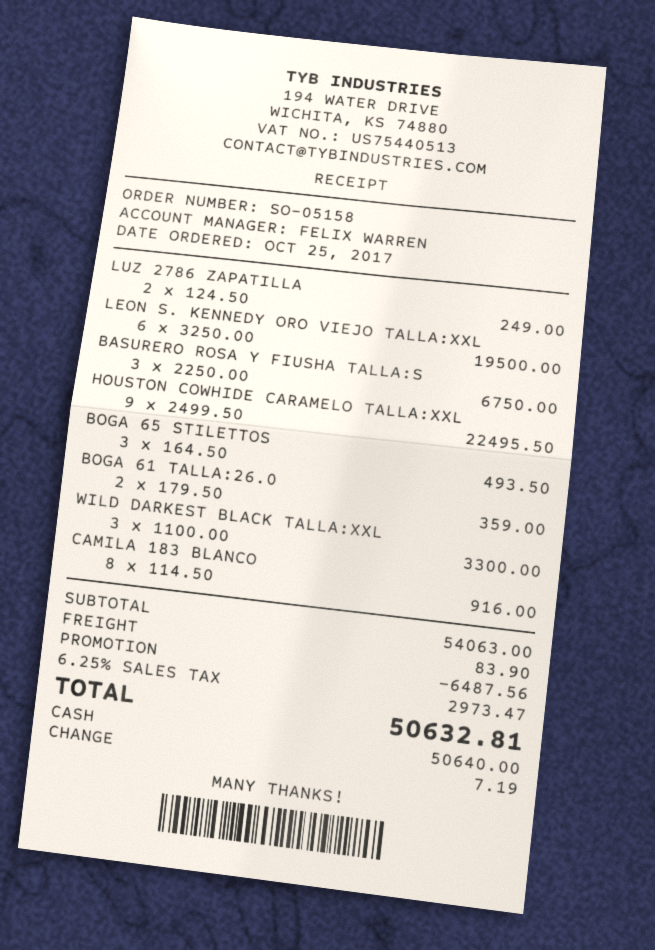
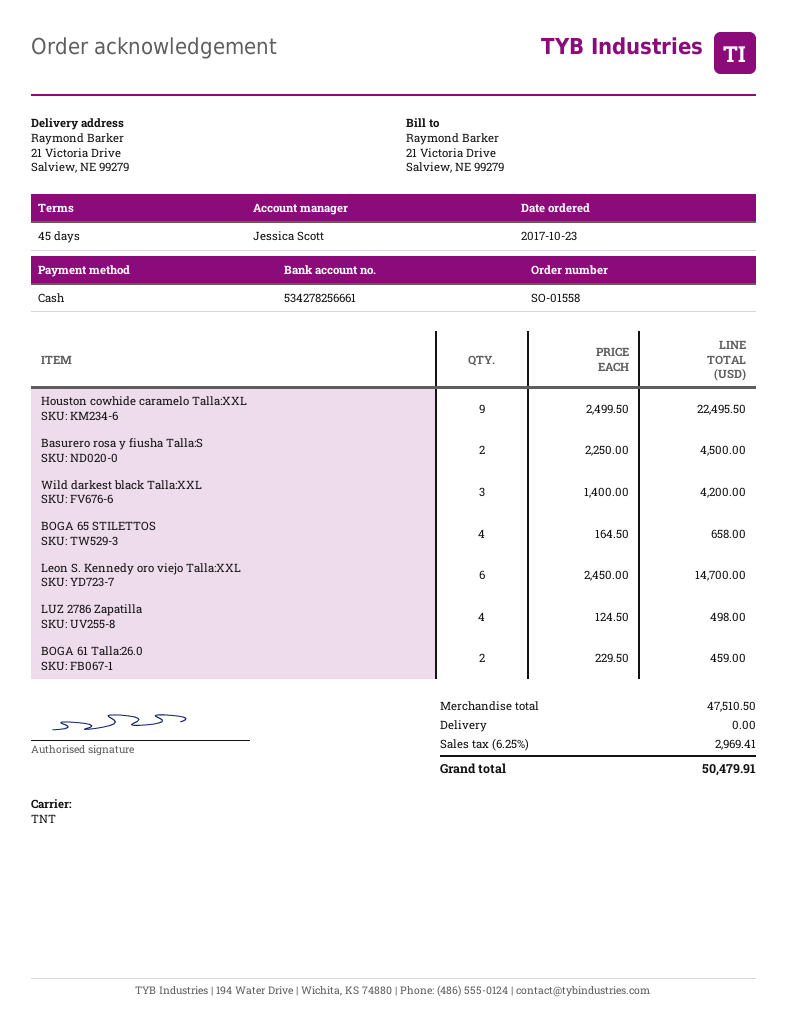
order number: SO-05158 -> SO-01558
order date: 2017-10-25 -> 2017-10-23
sales rep: FELIX WARREN -> Jessica Scott
LUZ 2786 ZAPATILLA: 2 x 124.50 = 249.00 -> 4 x 124.50 = 498.00
LEON S. KENNEDY ORO VIEJO TALLA:XXL: 6 x 3250.00 = 19500.00 -> 6 x 2450.00 = 14700.00
BASURERO ROSA Y FIUSHA TALLA:S: 3 x 2250.00 = 6750.00 -> 2 x 2250.00 = 4500.00
BOGA 65 STILETTOS: 3 x 164.50 = 493.50 -> 4 x 164.50 = 658.00
BOGA 61 TALLA:26.0: 2 x 179.50 = 359.00 -> 2 x 229.50 = 459.00
WILD DARKEST BLACK TALLA:XXL: 3 x 1100.00 = 3300.00 -> 3 x 1400.00 = 4200.00
CAMILA 183 BLANCO: 8 x 114.50 = 916.00 -> none
subtotal: 54063.00 -> 47510.50
discount: 6487.56 -> none
shipping: 83.90 -> 0.00
tax: 6.25% = 2973.47 -> 6.25% = 2969.41
total: 50632.81 -> 50479.91

